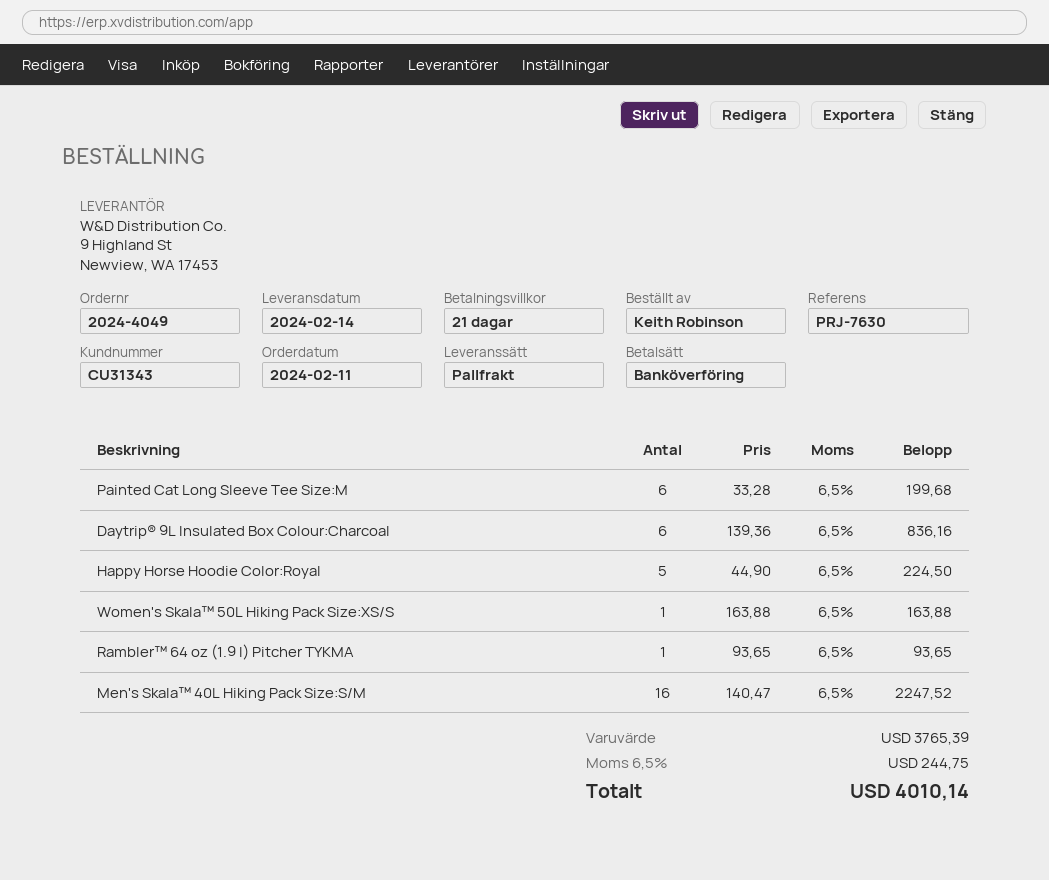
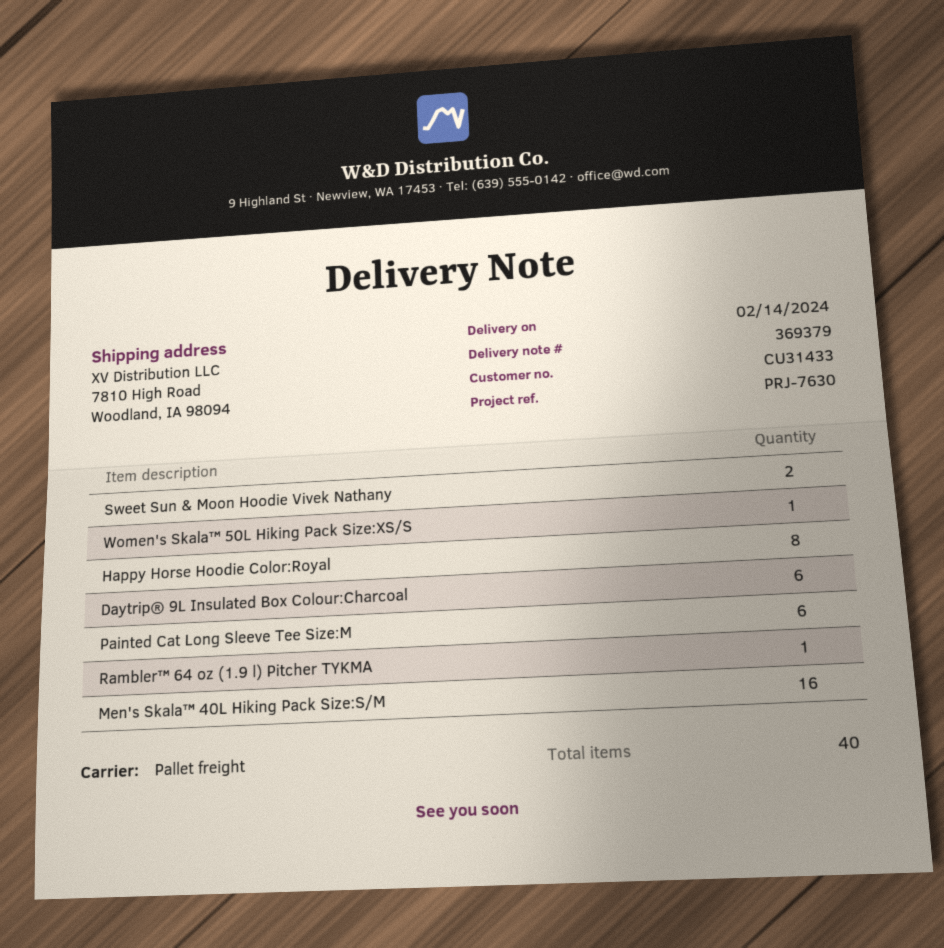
customer number: CU31343 -> CU31433
Happy Horse Hoodie Color:Royal: 5 -> 8
Sweet Sun & Moon Hoodie Vivek Nathany: none -> 2

